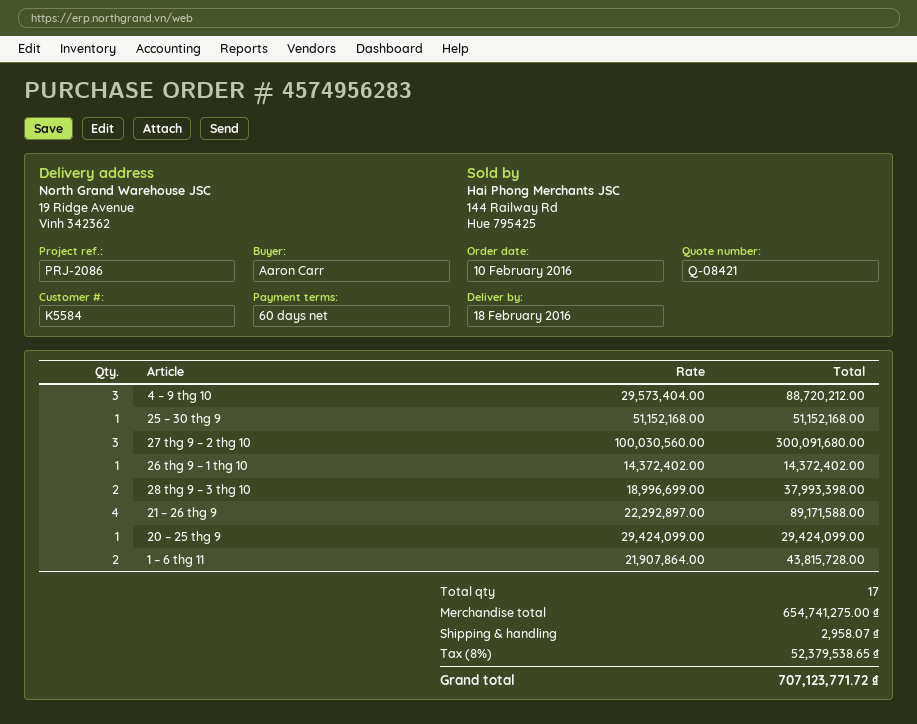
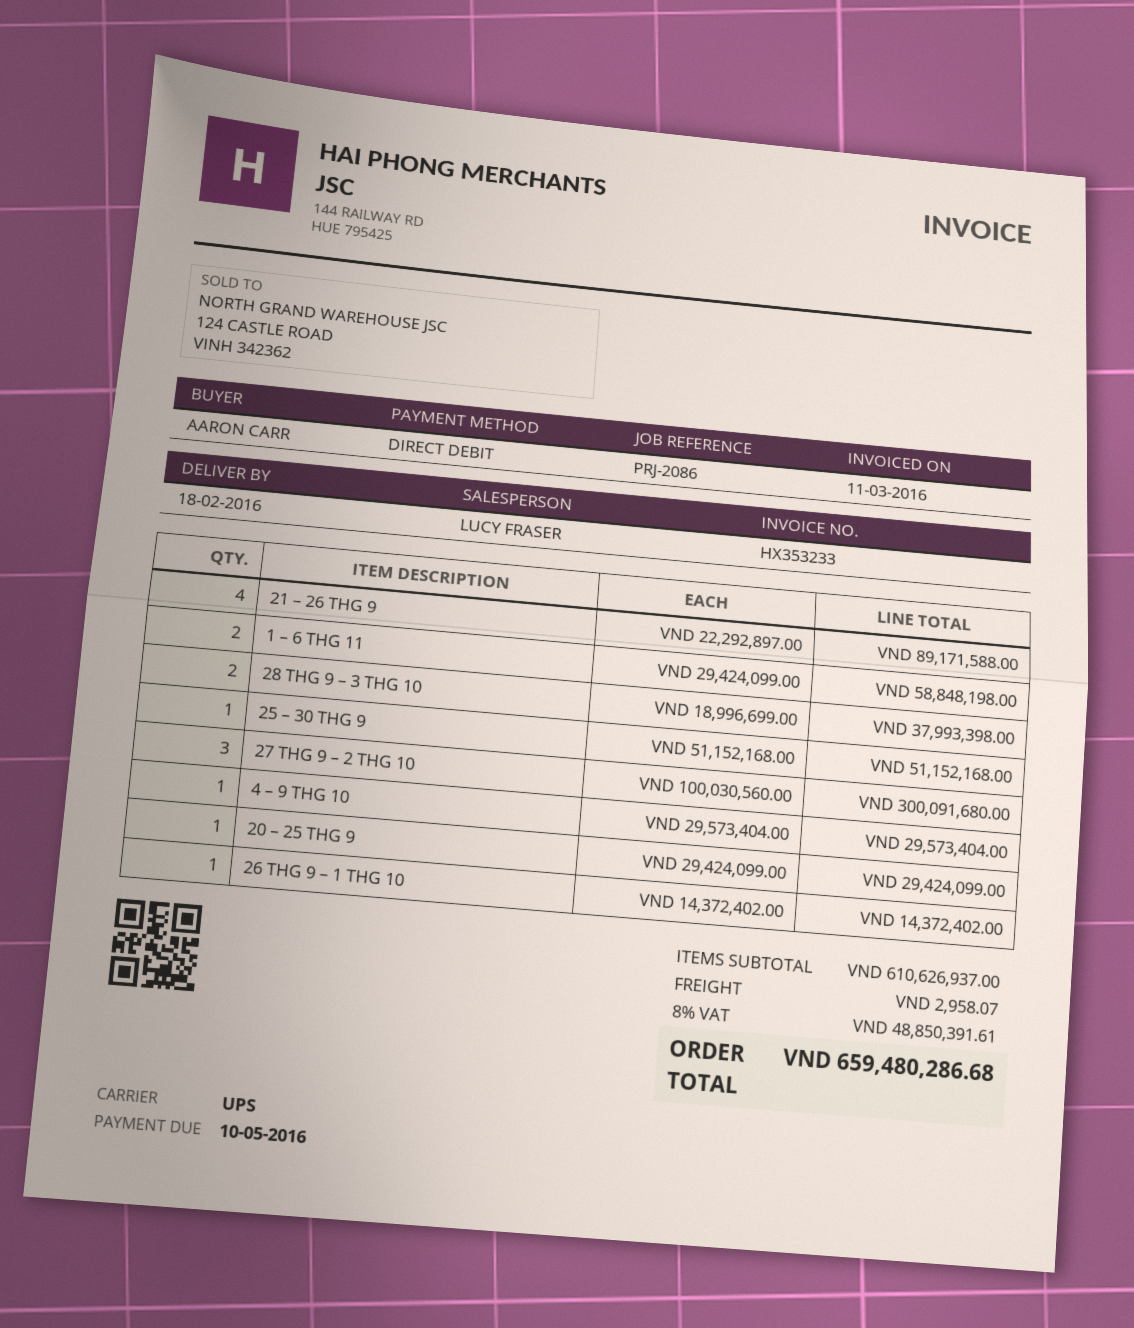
4 – 9 thg 10: 3 x 29573404.00 = 88720212.00 -> 1 x 29573404.00 = 29573404.00
1 – 6 thg 11: 2 x 21907864.00 = 43815728.00 -> 2 x 29424099.00 = 58848198.00
subtotal: 654741275.00 -> 610626937.00
tax: 8% = 52379538.65 -> 8% = 48850391.61
total: 707123771.72 -> 659480286.68

